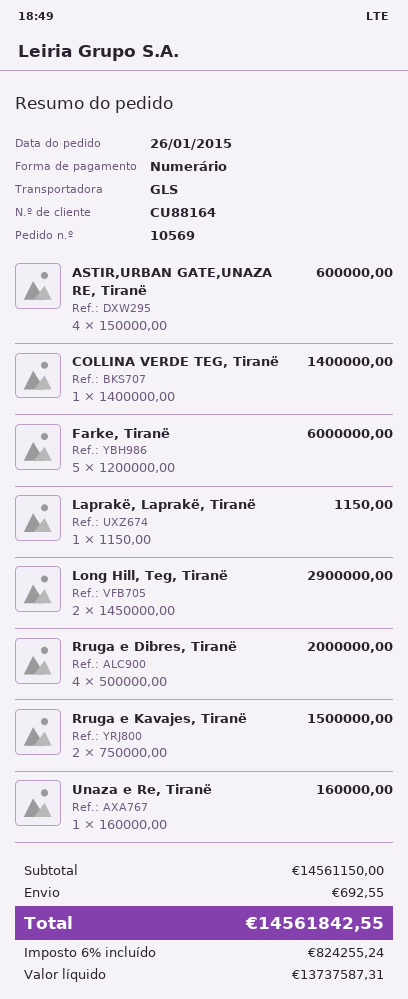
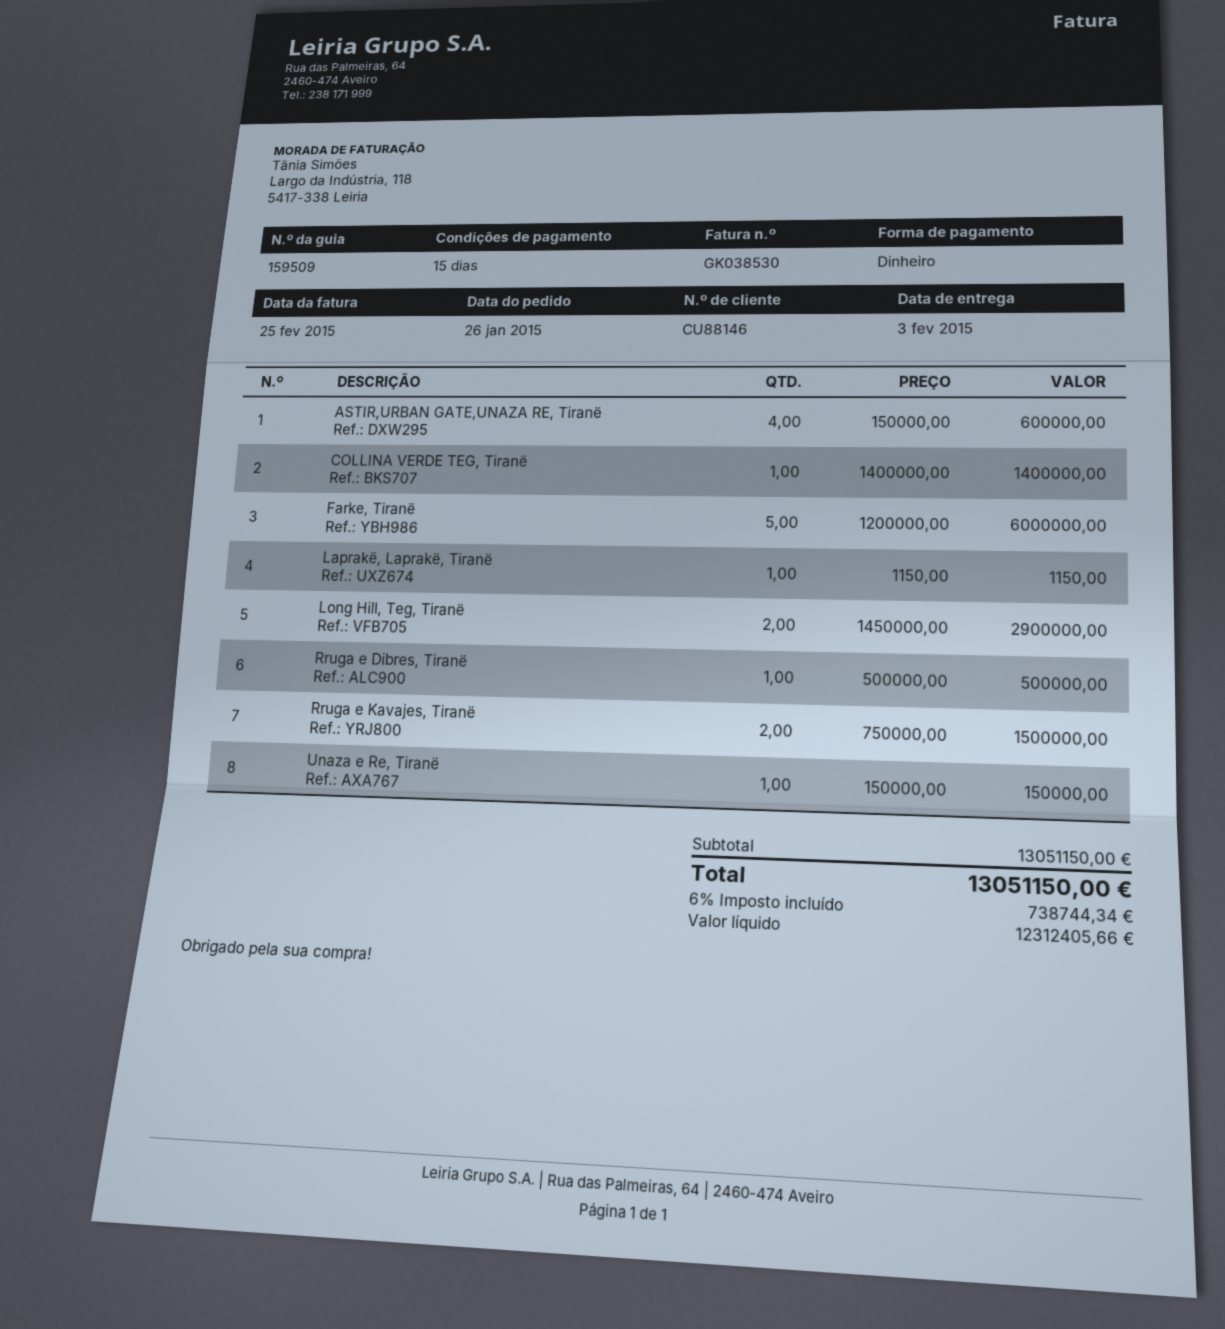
customer number: CU88164 -> CU88146
Rruga e Dibres, Tiranë: 4 x 500000.00 = 2000000.00 -> 1 x 500000.00 = 500000.00
Unaza e Re, Tiranë: 1 x 160000.00 = 160000.00 -> 1 x 150000.00 = 150000.00
subtotal: 14561150.00 -> 13051150.00
shipping: 692.55 -> none
net: 13737587.31 -> 12312405.66
tax: 6% = 824255.24 -> 6% = 738744.34
total: 14561842.55 -> 13051150.00

